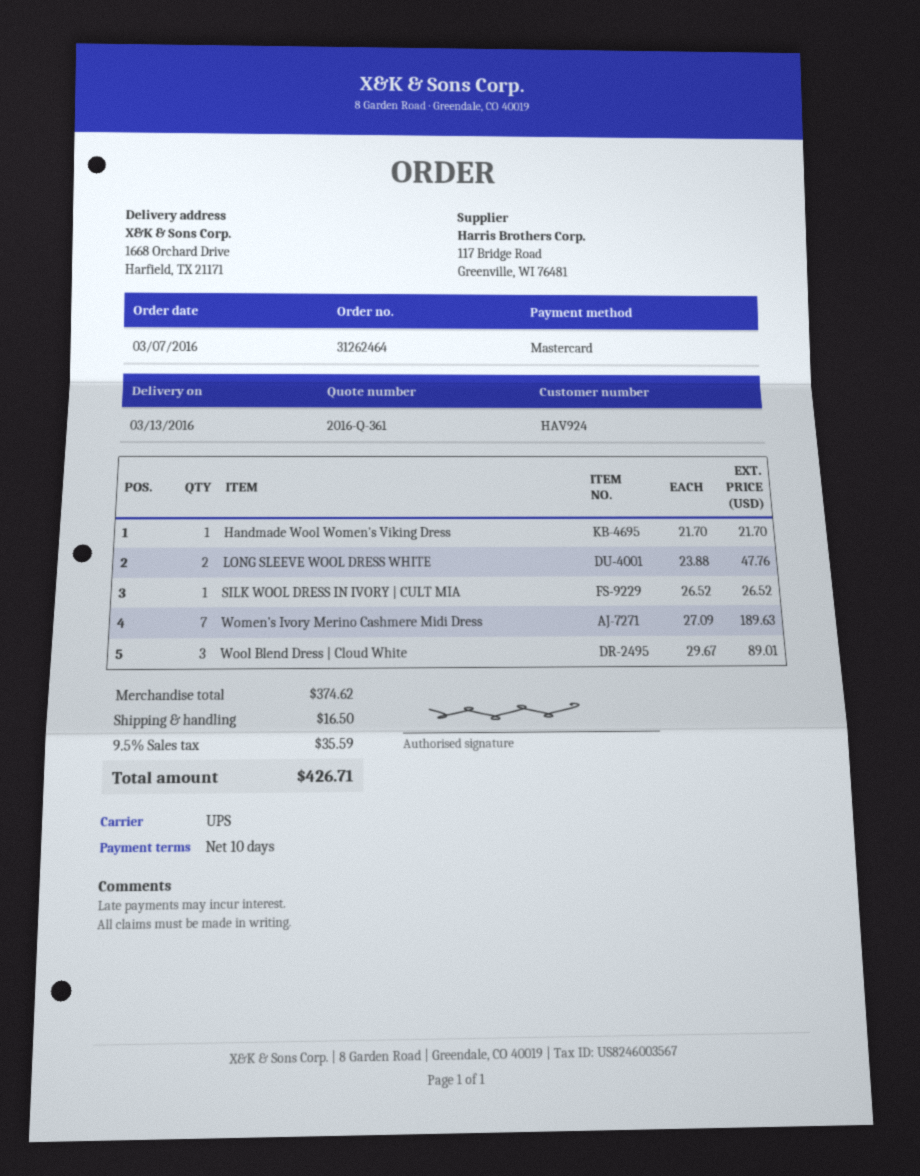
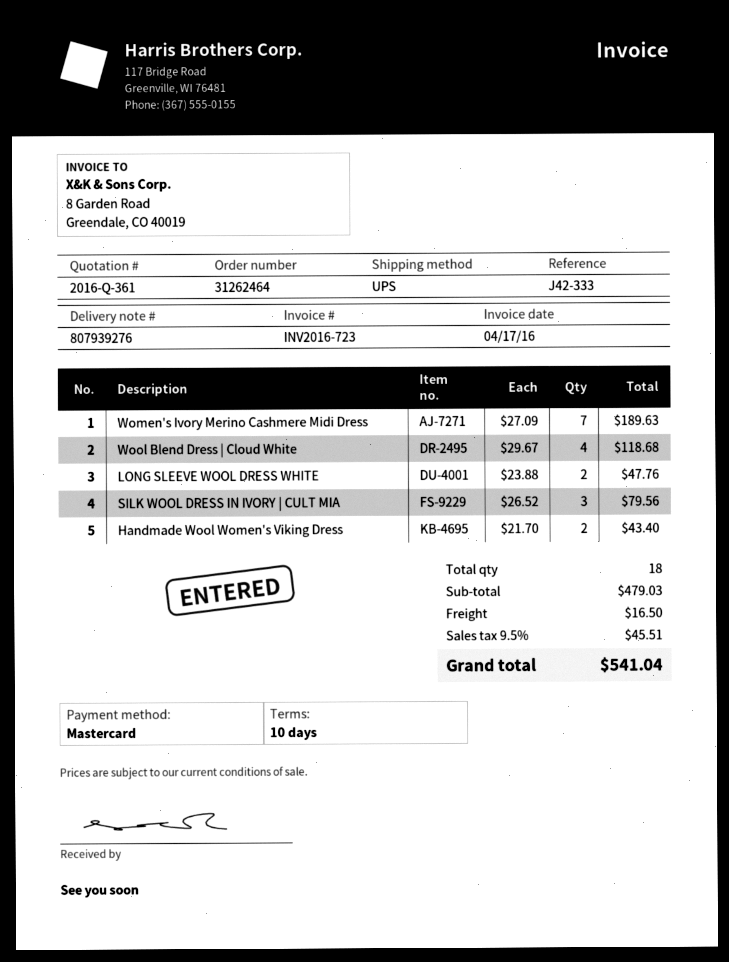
Handmade Wool Women's Viking Dress: 1 x 21.70 = 21.70 -> 2 x 21.70 = 43.40
SILK WOOL DRESS IN IVORY | CULT MIA: 1 x 26.52 = 26.52 -> 3 x 26.52 = 79.56
Wool Blend Dress | Cloud White: 3 x 29.67 = 89.01 -> 4 x 29.67 = 118.68
subtotal: 374.62 -> 479.03
tax: 9.5% = 35.59 -> 9.5% = 45.51
total: 426.71 -> 541.04

